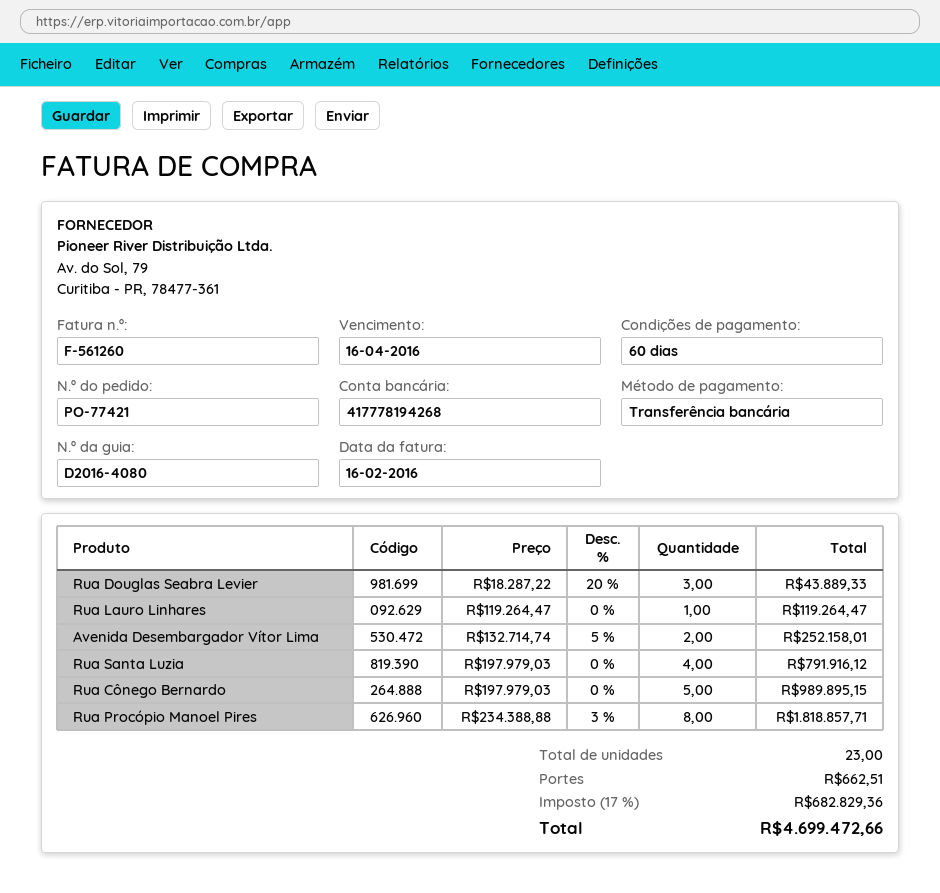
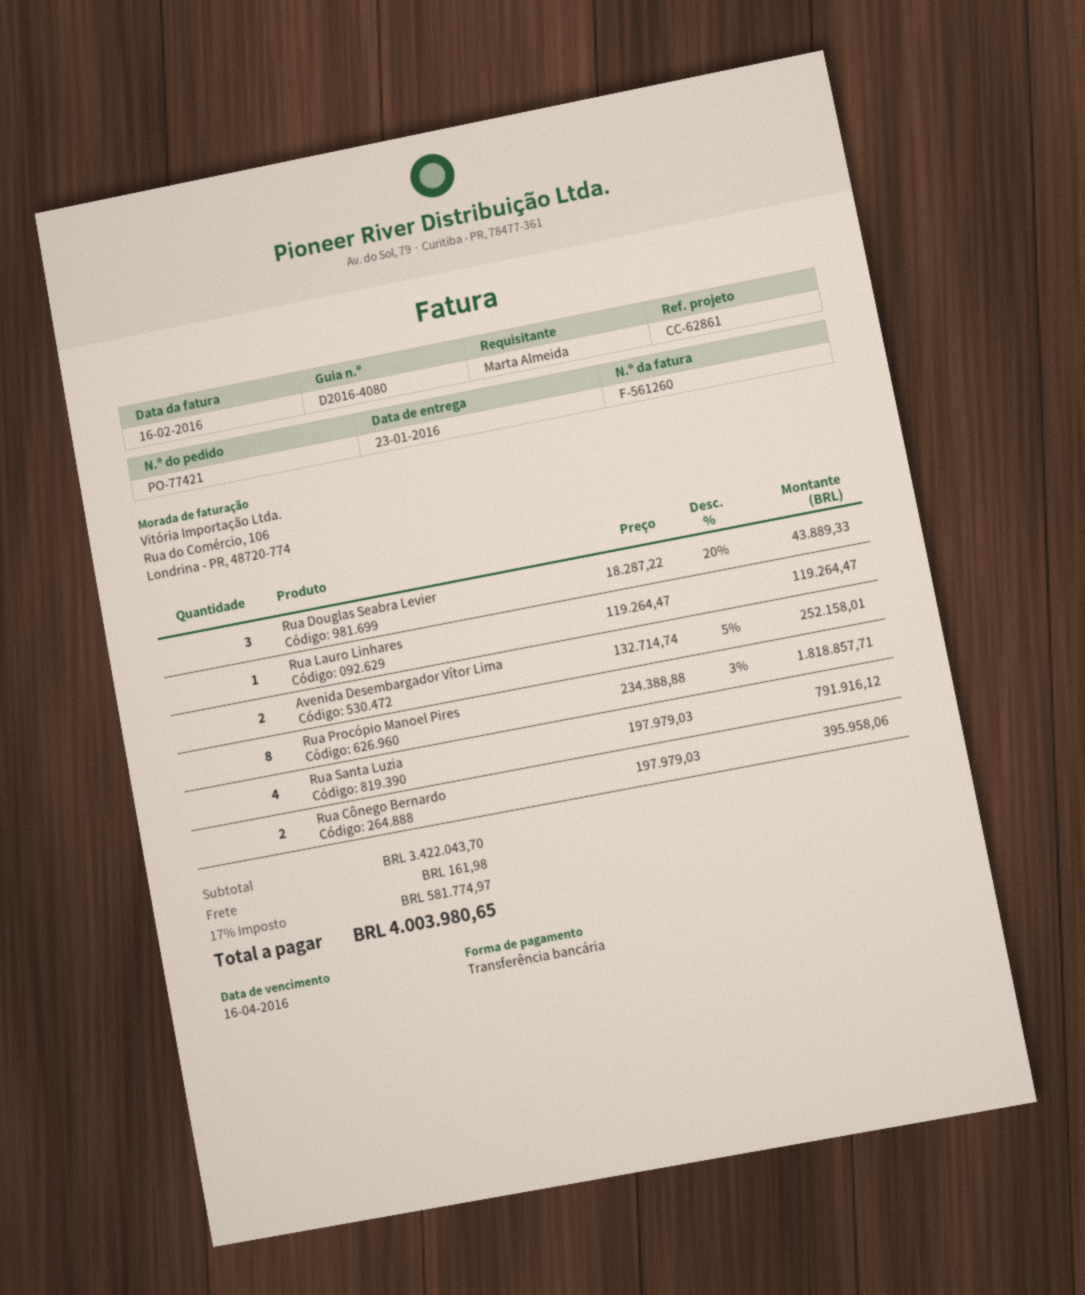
Rua Cônego Bernardo: 5 x 197979.03 = 989895.15 -> 2 x 197979.03 = 395958.06
shipping: 662.51 -> 161.98
tax: 17% = 682829.36 -> 17% = 581774.97
total: 4699472.66 -> 4003980.65

